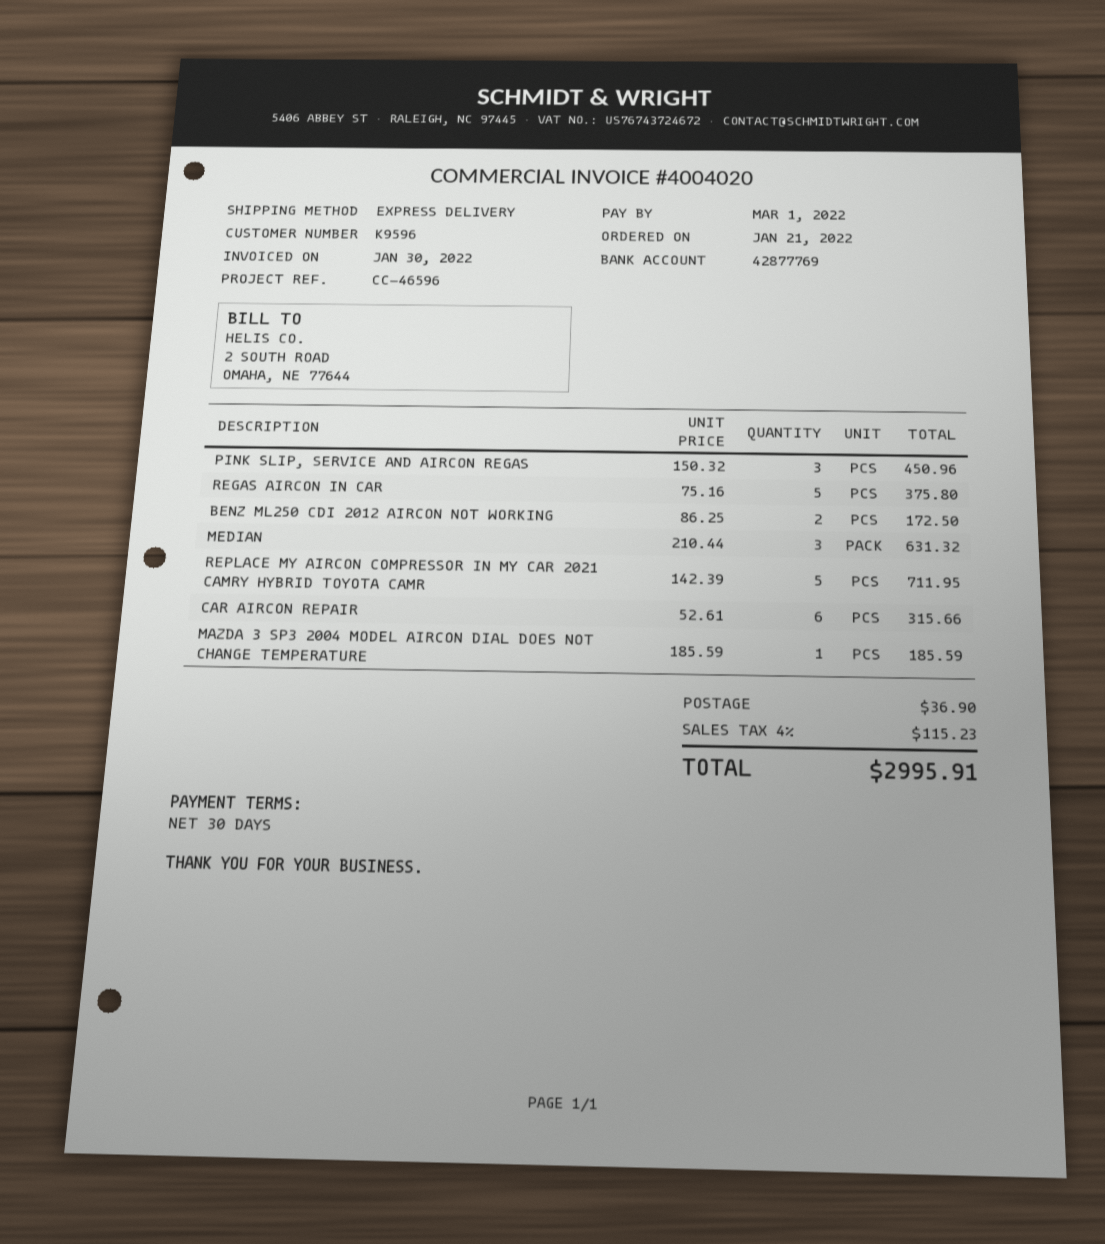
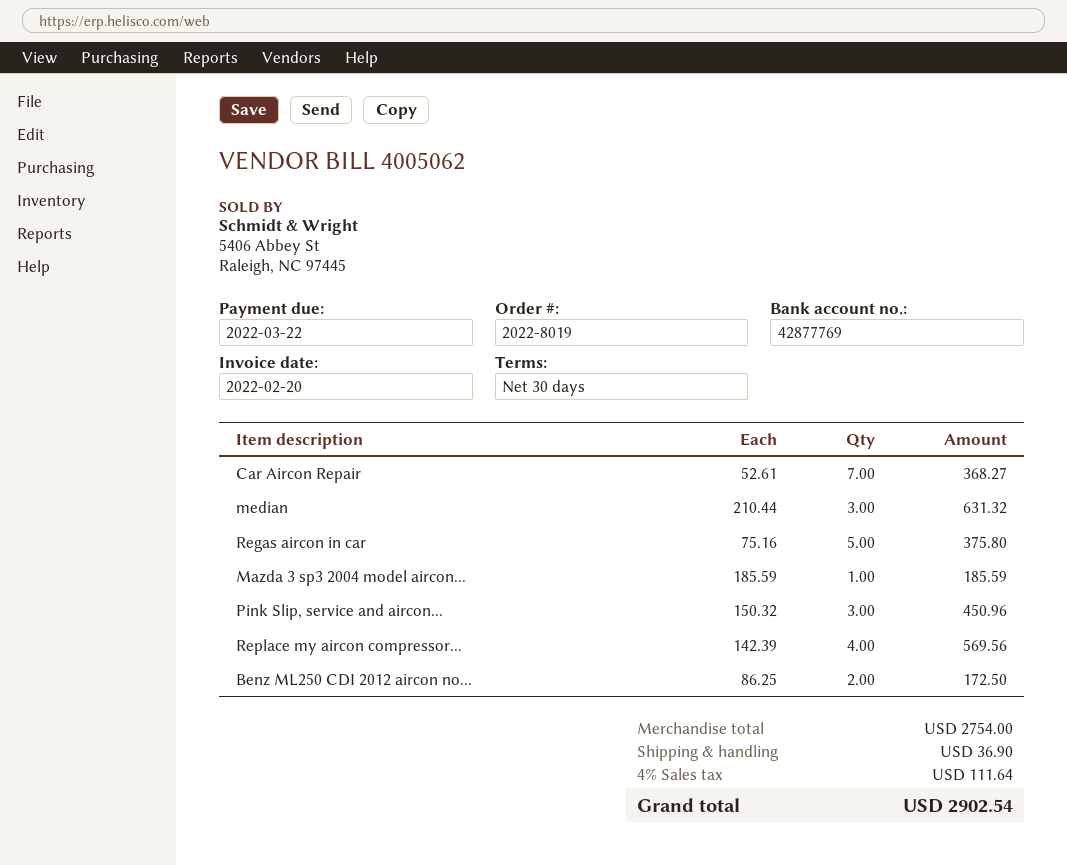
invoice number: 4004020 -> 4005062
invoice date: 2022-01-30 -> 2022-02-20
due date: 2022-03-01 -> 2022-03-22
REPLACE MY AIRCON COMPRESSOR IN MY CAR 2021 CAMRY HYBRID TOYOTA CAMR: 5 x 142.39 = 711.95 -> 4 x 142.39 = 569.56
CAR AIRCON REPAIR: 6 x 52.61 = 315.66 -> 7 x 52.61 = 368.27
tax: 4% = 115.23 -> 4% = 111.64
total: 2995.91 -> 2902.54

